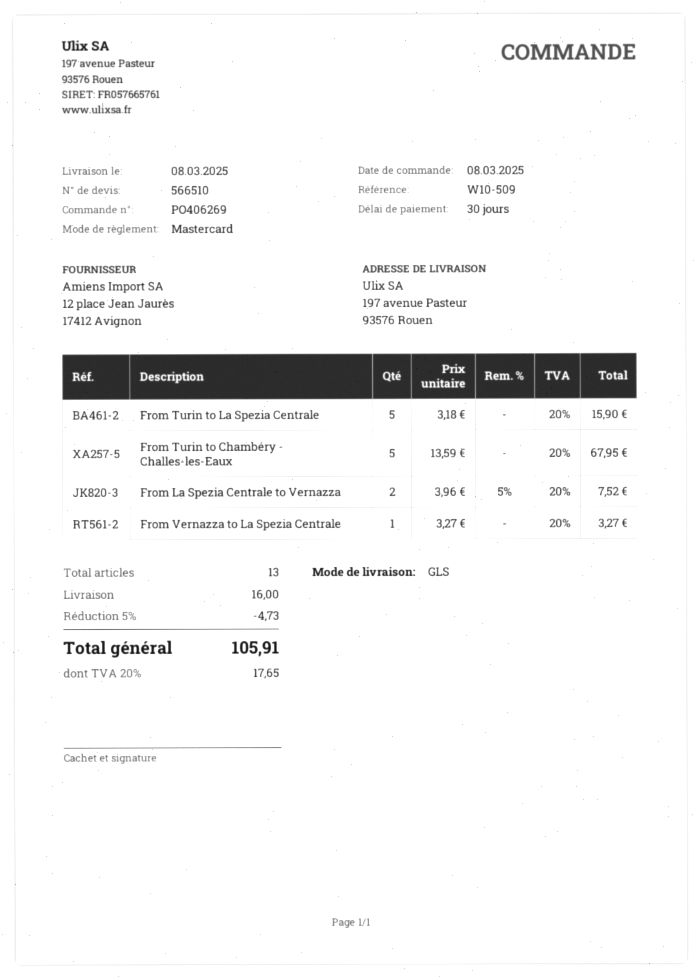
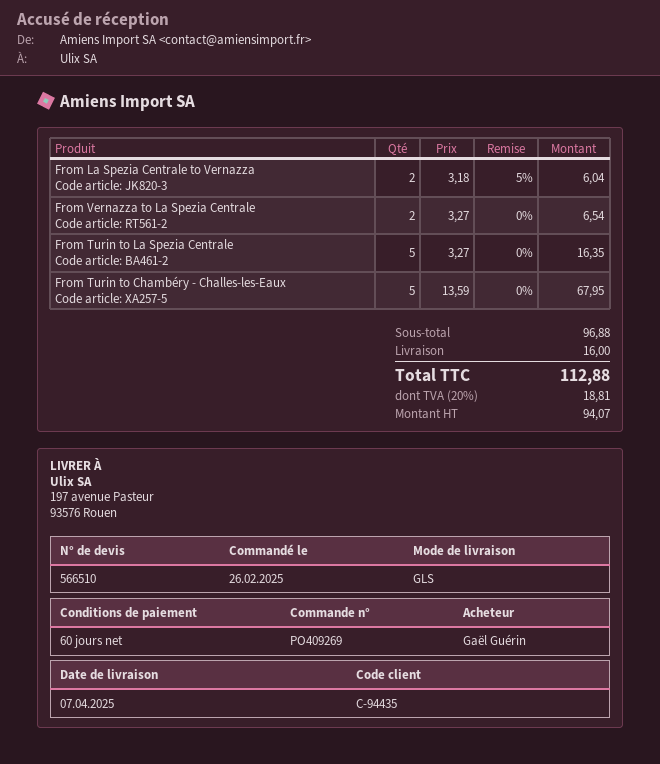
order number: PO406269 -> PO409269
order date: 2025-03-08 -> 2025-02-26
delivery date: 2025-03-08 -> 2025-04-07
payment terms: 30 days -> 60 days
From Turin to La Spezia Centrale: 5 x 3.18 = 15.90 -> 5 x 3.27 = 16.35
From La Spezia Centrale to Vernazza: 2 x 3.96 - 5% = 7.52 -> 2 x 3.18 - 5% = 6.04
From Vernazza to La Spezia Centrale: 1 x 3.27 = 3.27 -> 2 x 3.27 = 6.54
discount: 5% = 4.73 -> none
tax: 20% = 17.65 -> 20% = 18.81
total: 105.91 -> 112.88

